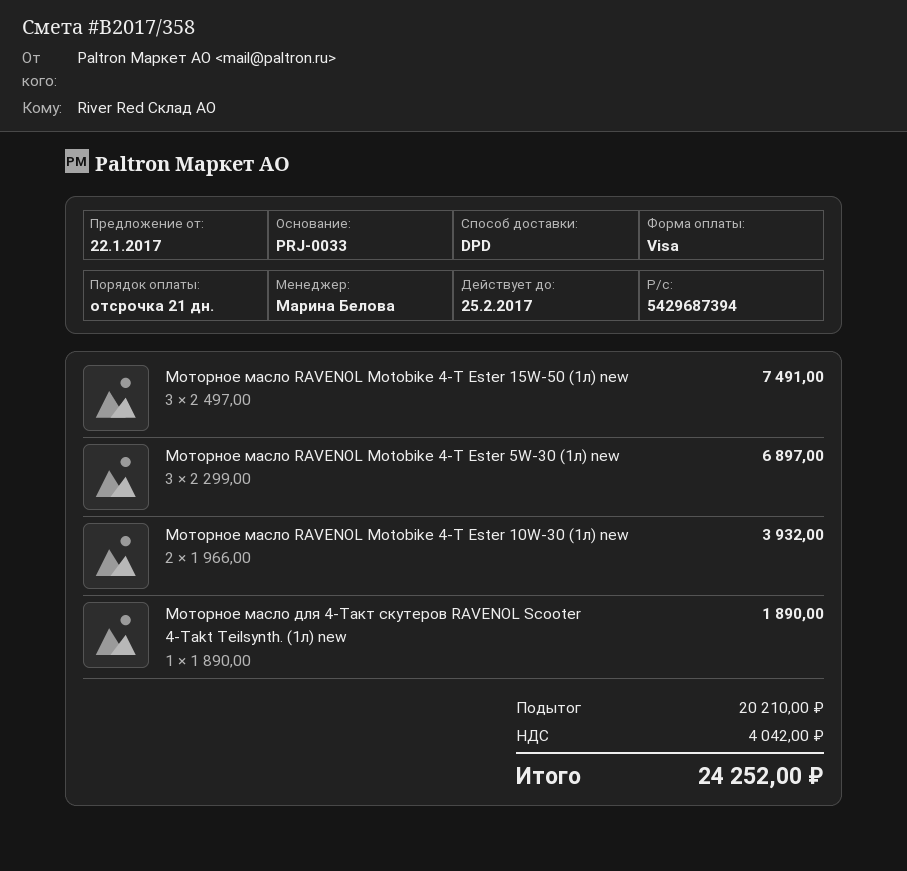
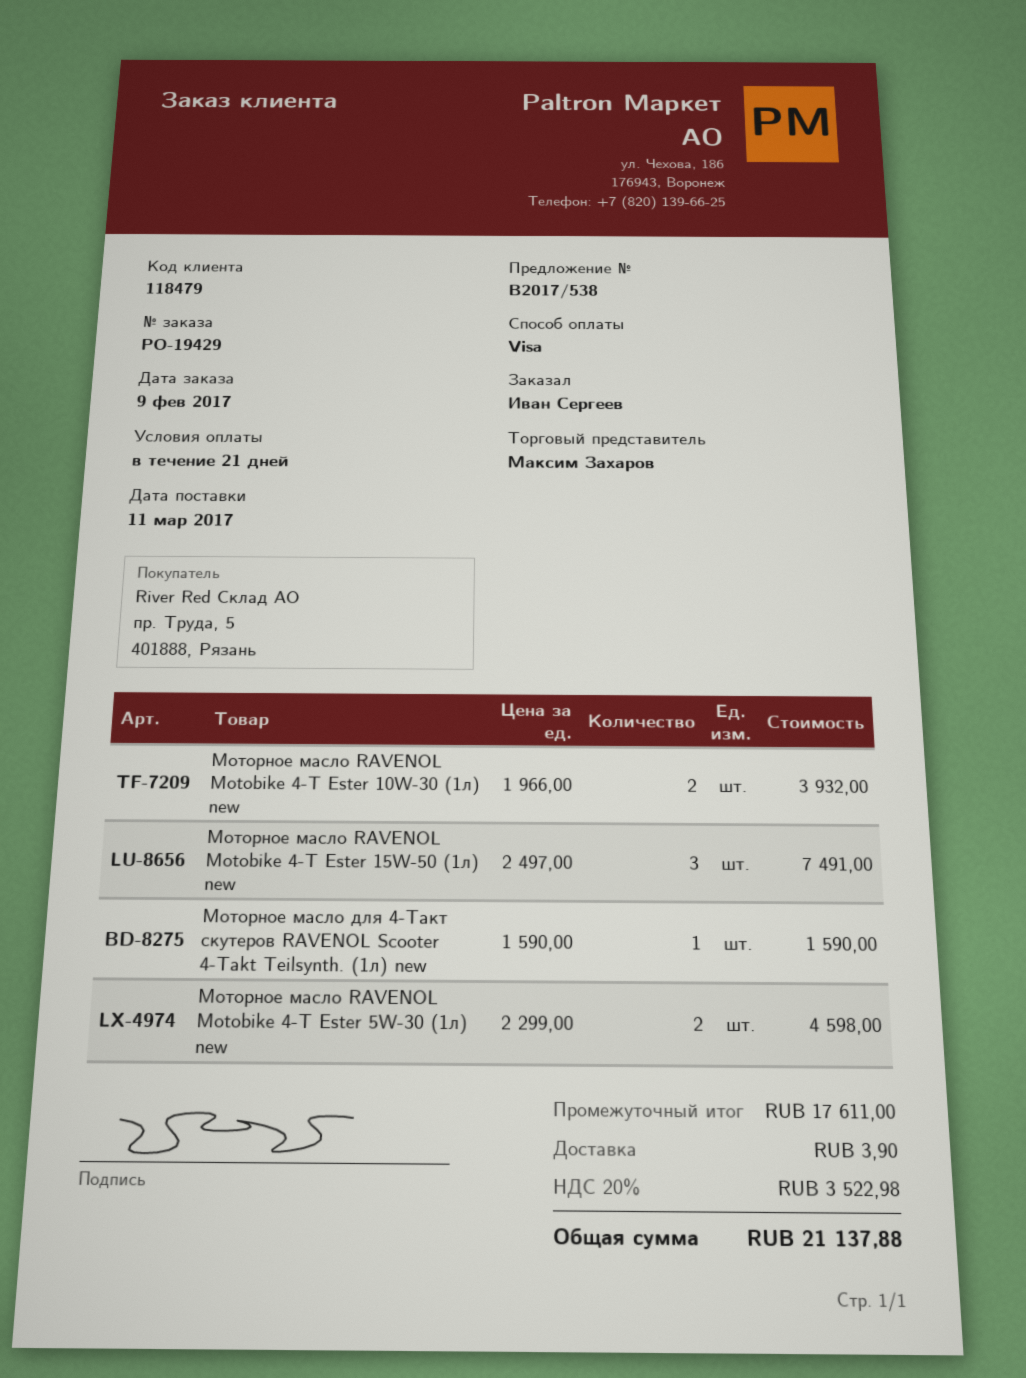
quote number: B2017/358 -> B2017/538
sales rep: Марина Белова -> Максим Захаров
Моторное масло RAVENOL Motobike 4-T Ester 5W-30 (1л) new: 3 x 2299.00 = 6897.00 -> 2 x 2299.00 = 4598.00
Моторное масло для 4-Такт скутеров RAVENOL Scooter 4-Takt Teilsynth. (1л) new: 1 x 1890.00 = 1890.00 -> 1 x 1590.00 = 1590.00
subtotal: 20210.00 -> 17611.00
shipping: none -> 3.90
tax: 4042.00 -> 3522.98
total: 24252.00 -> 21137.88

